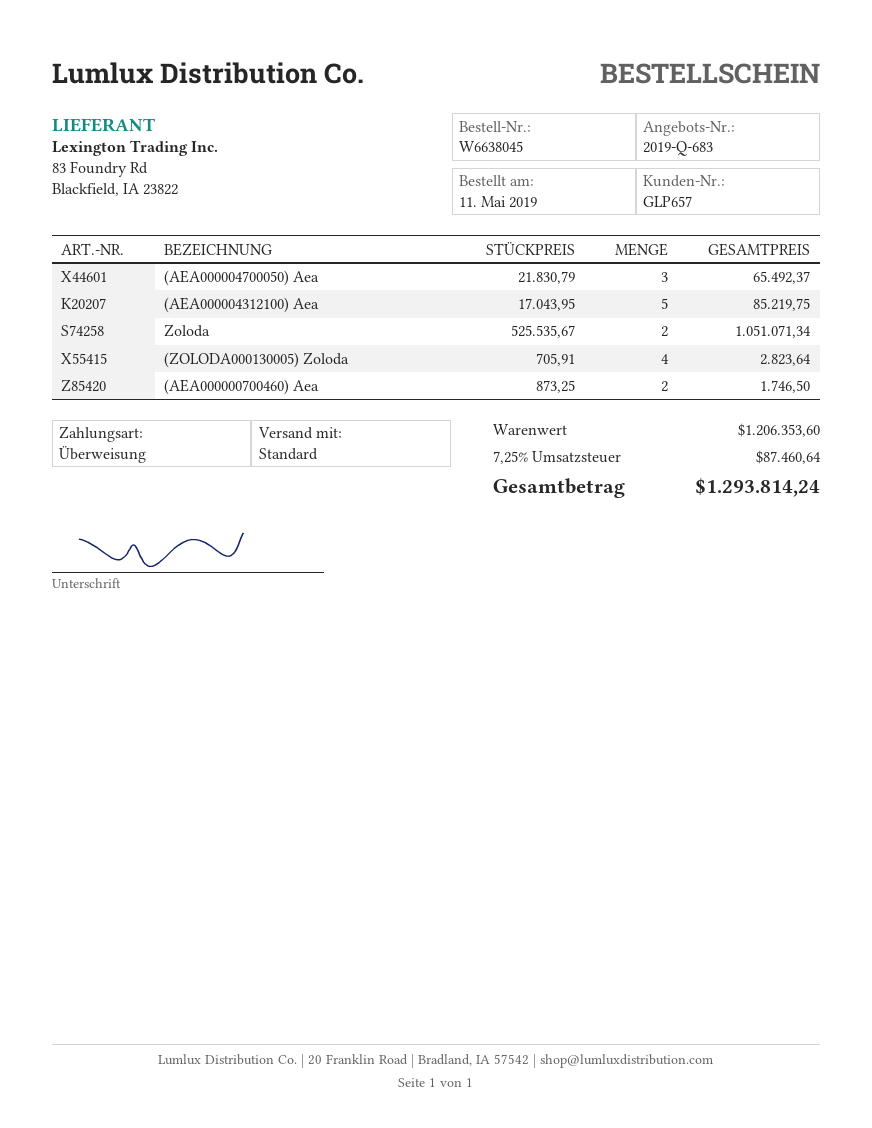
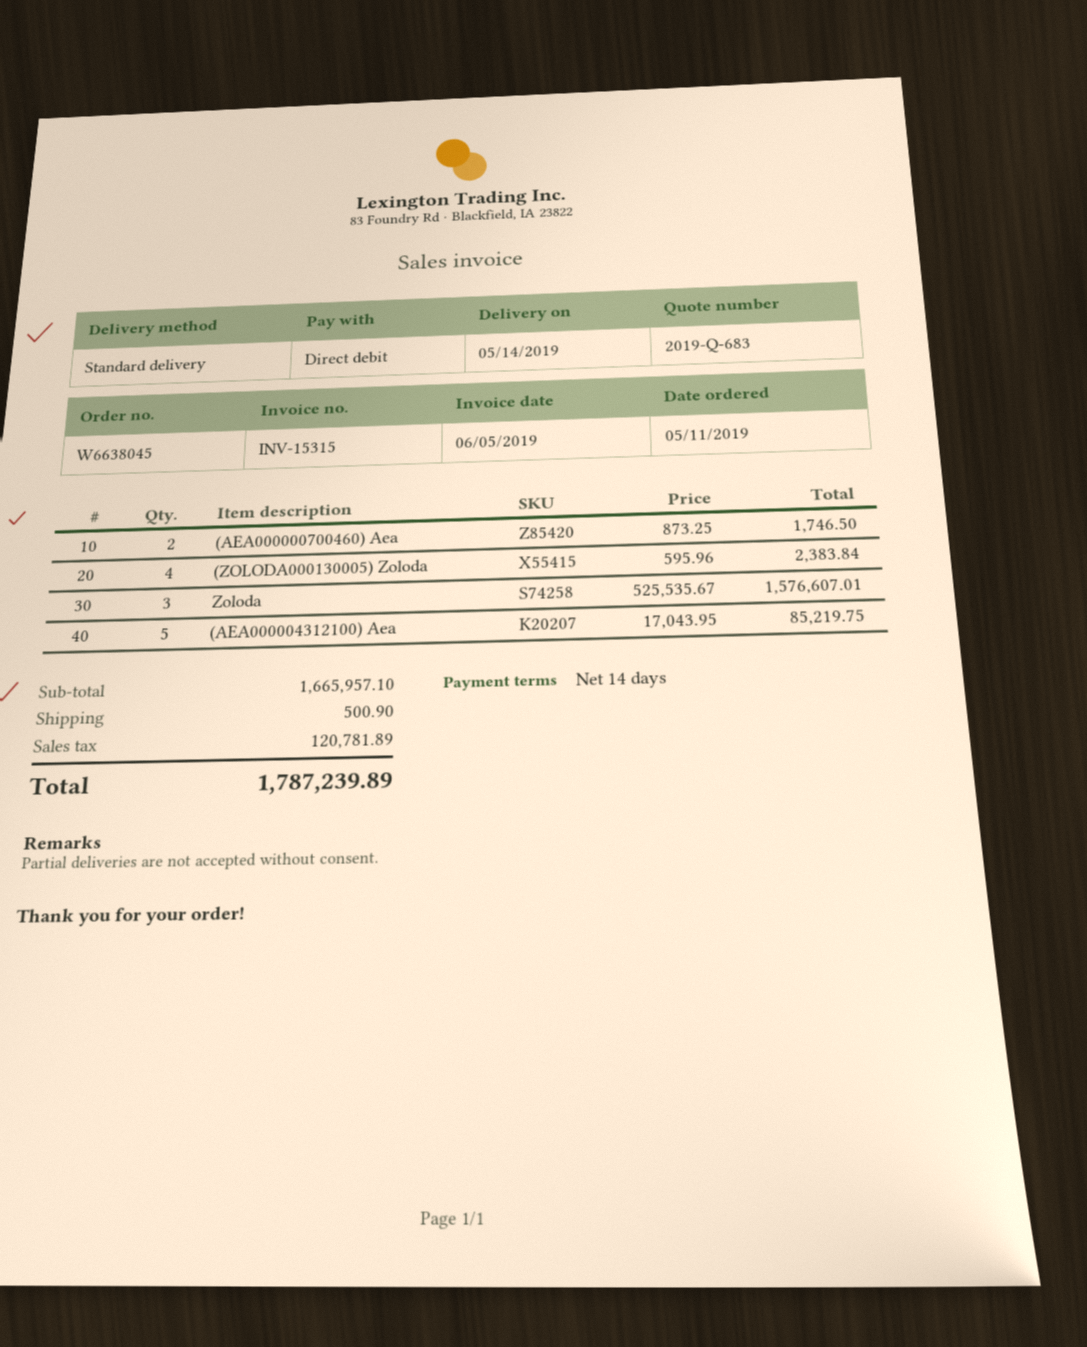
payment method: bank transfer -> direct debit
(AEA000004700050) Aea: 3 x 21830.79 = 65492.37 -> none
Zoloda: 2 x 525535.67 = 1051071.34 -> 3 x 525535.67 = 1576607.01
(ZOLODA000130005) Zoloda: 4 x 705.91 = 2823.64 -> 4 x 595.96 = 2383.84
subtotal: 1206353.60 -> 1665957.10
shipping: none -> 500.90
tax: 87460.64 -> 120781.89
total: 1293814.24 -> 1787239.89

